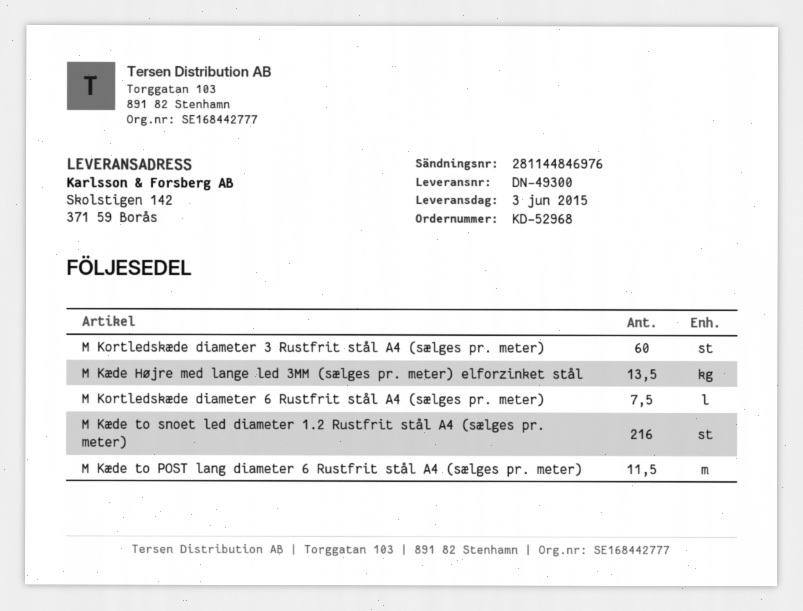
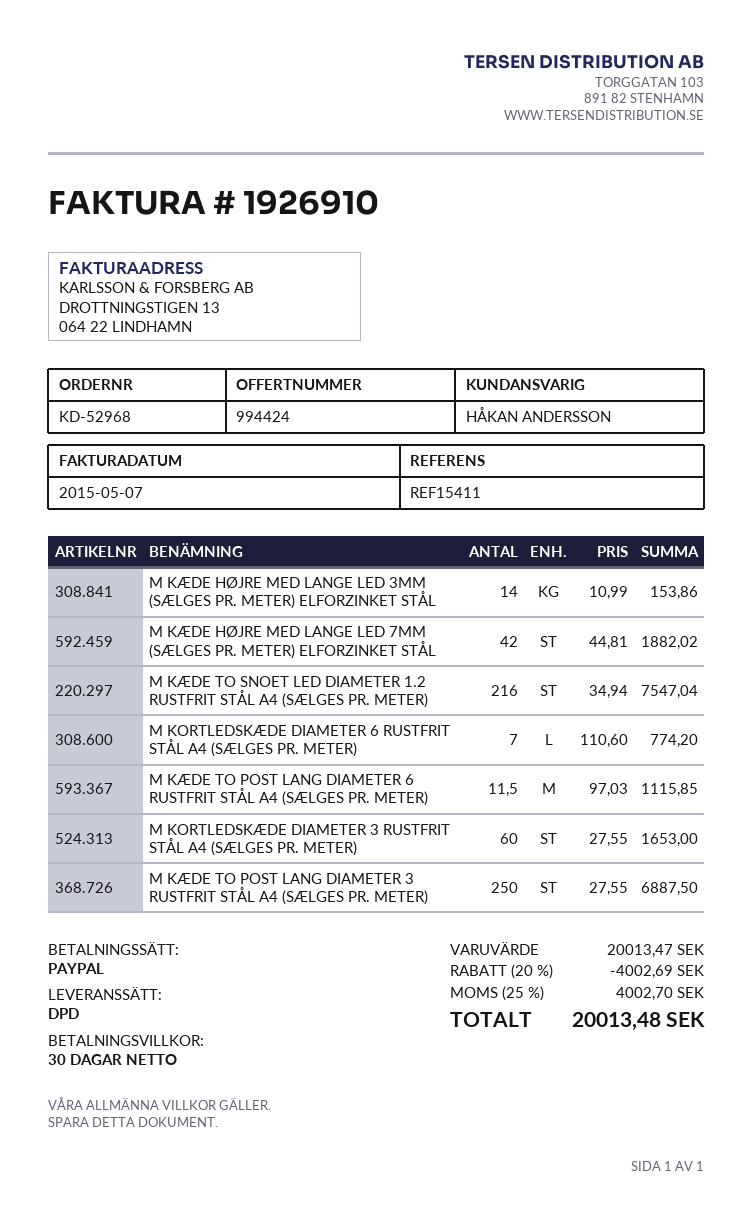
M Kæde Højre med lange led 3MM (sælges pr. meter) elforzinket stål: 13.5 -> 14
M Kortledskæde diameter 6 Rustfrit stål A4 (sælges pr. meter): 7.5 -> 7
M KÆDE HØJRE MED LANGE LED 7MM (SÆLGES PR. METER) ELFORZINKET STÅL: none -> 42
M KÆDE TO POST LANG DIAMETER 3 RUSTFRIT STÅL A4 (SÆLGES PR. METER): none -> 250

